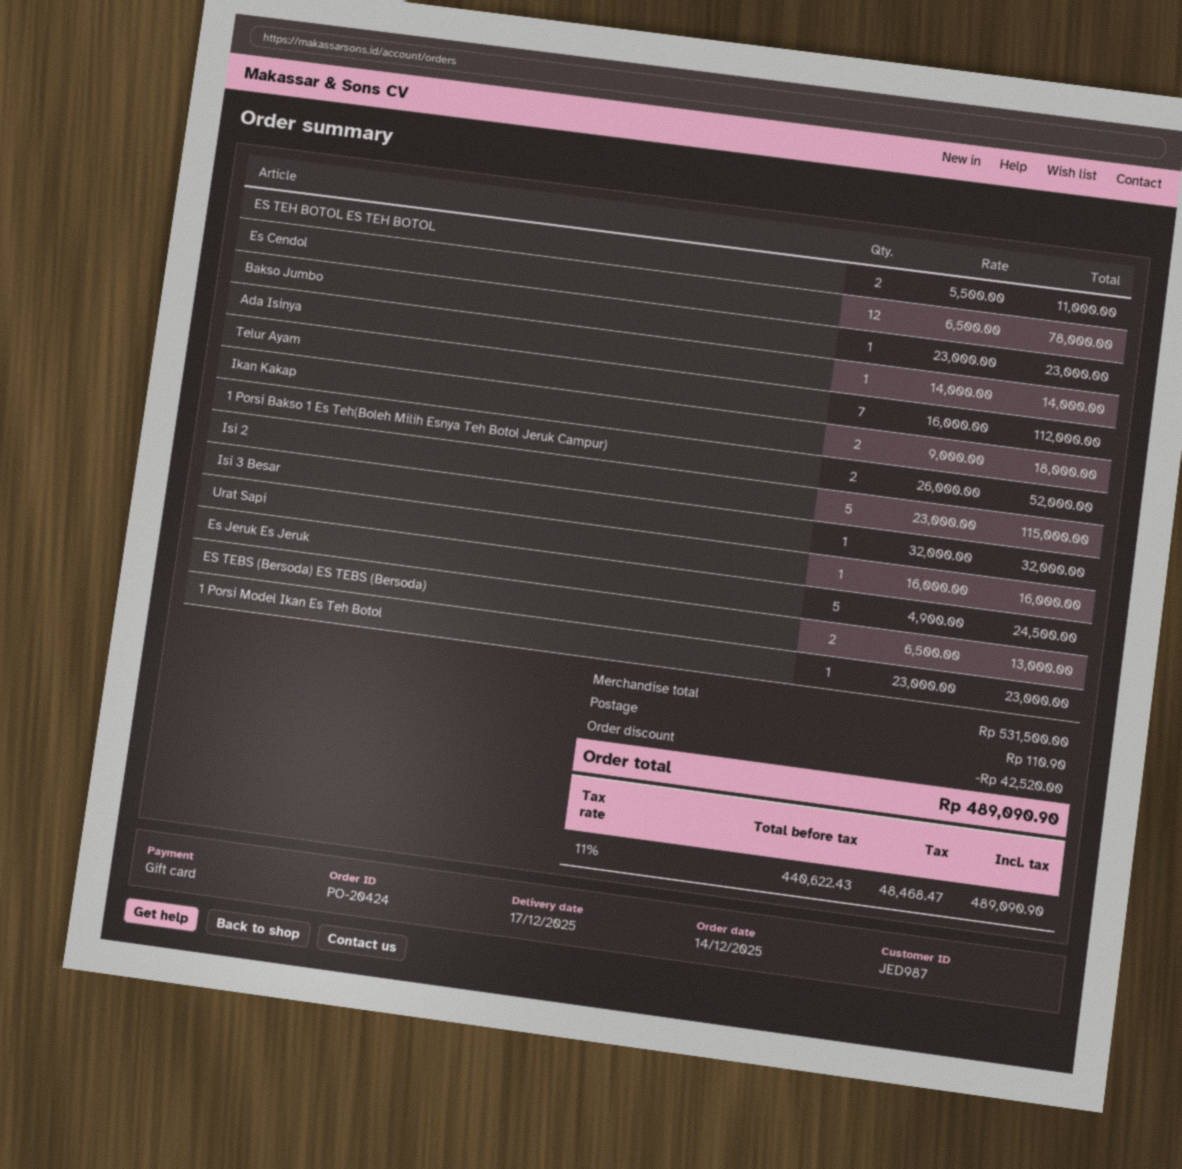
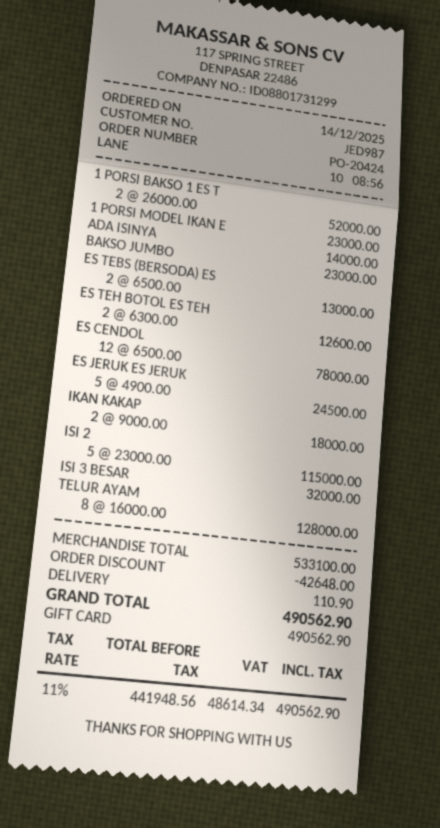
ES TEH BOTOL ES TEH BOTOL: 2 x 5500.00 = 11000.00 -> 2 x 6300.00 = 12600.00
Telur Ayam: 7 x 16000.00 = 112000.00 -> 8 x 16000.00 = 128000.00
Urat Sapi: 1 x 16000.00 = 16000.00 -> none
subtotal: 531500.00 -> 533100.00
discount: 42520.00 -> 42648.00
net: 440622.43 -> 441948.56
tax: 11% = 48468.47 -> 11% = 48614.34
total: 489090.90 -> 490562.90

